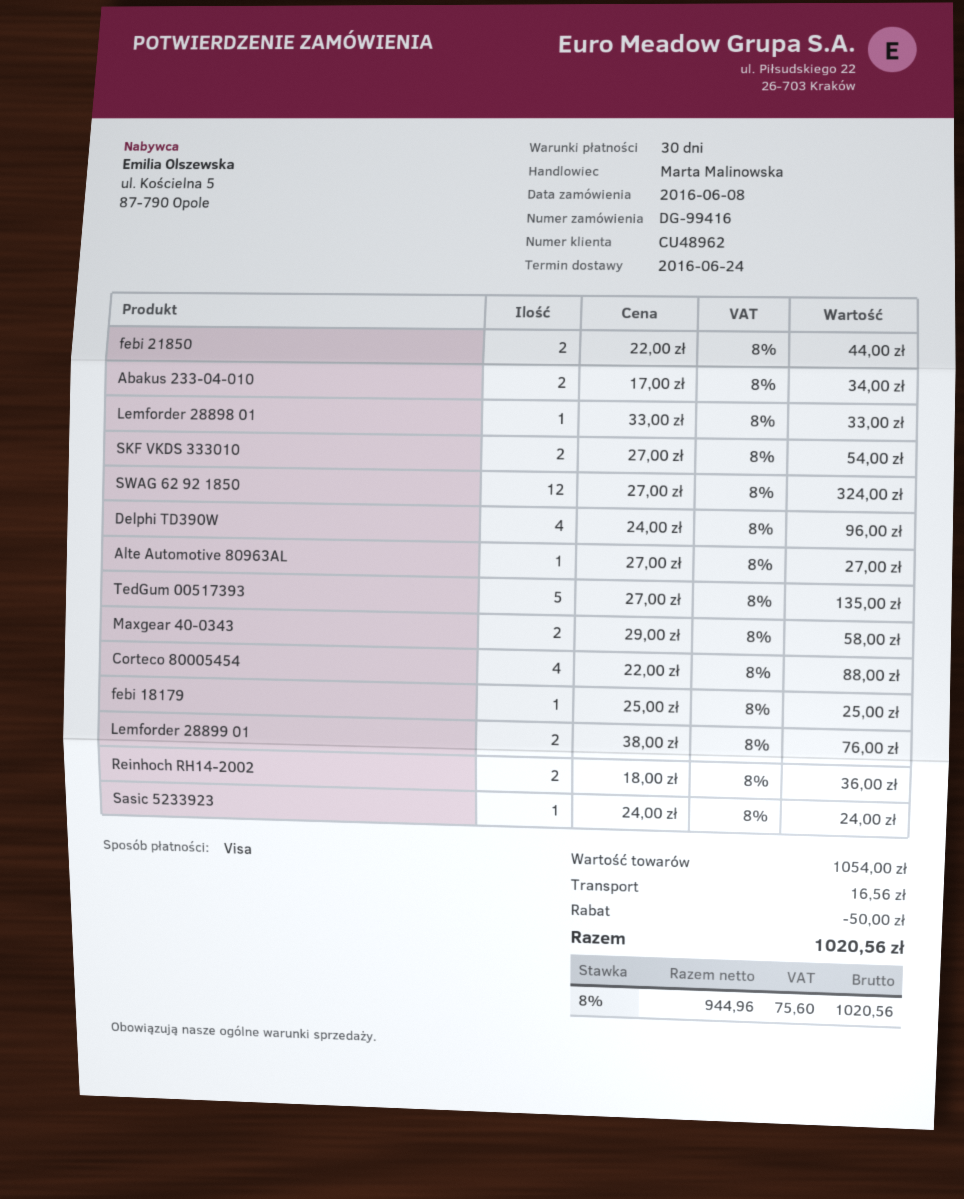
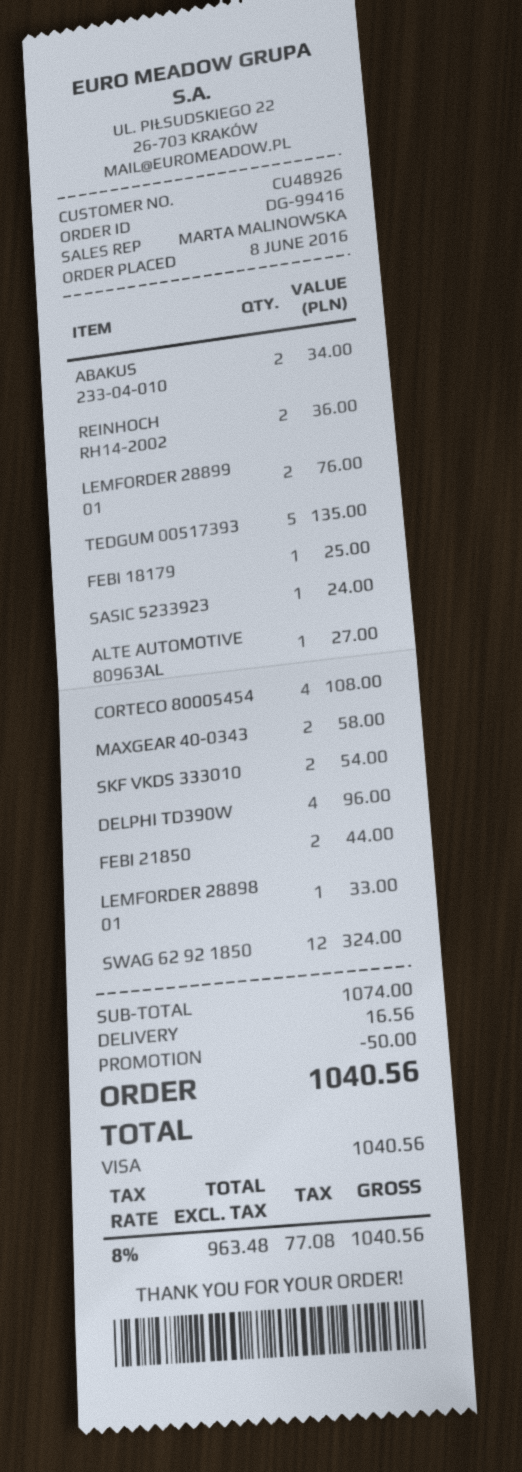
customer number: CU48962 -> CU48926
Corteco 80005454: 4 for 88.00 -> 4 for 108.00
subtotal: 1054.00 -> 1074.00
net: 944.96 -> 963.48
tax: 8% = 75.60 -> 8% = 77.08
total: 1020.56 -> 1040.56

